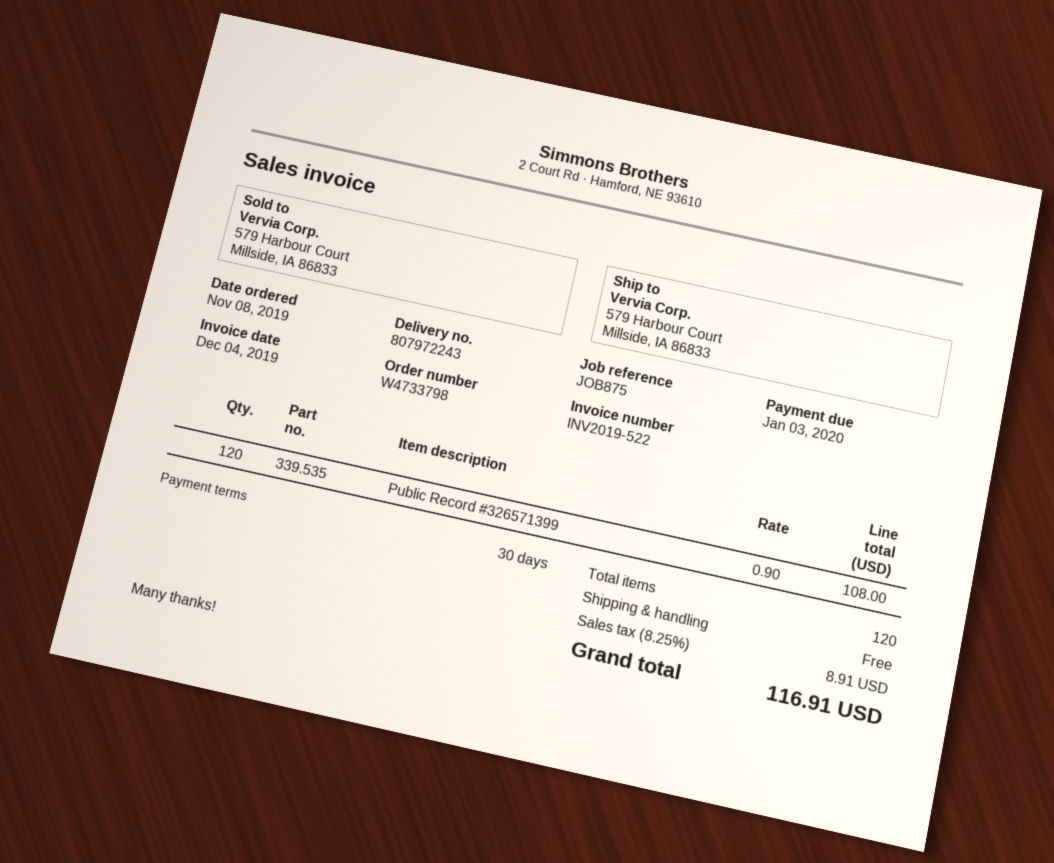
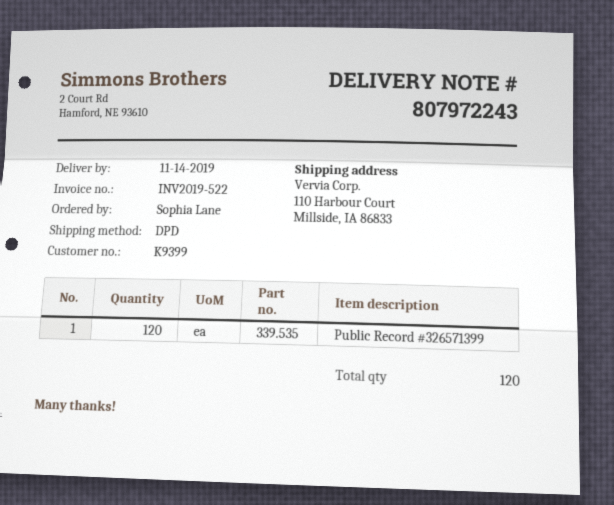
ship to: 579 Harbour Court, Millside, IA 86833 -> 110 Harbour Court, Millside, IA 86833

